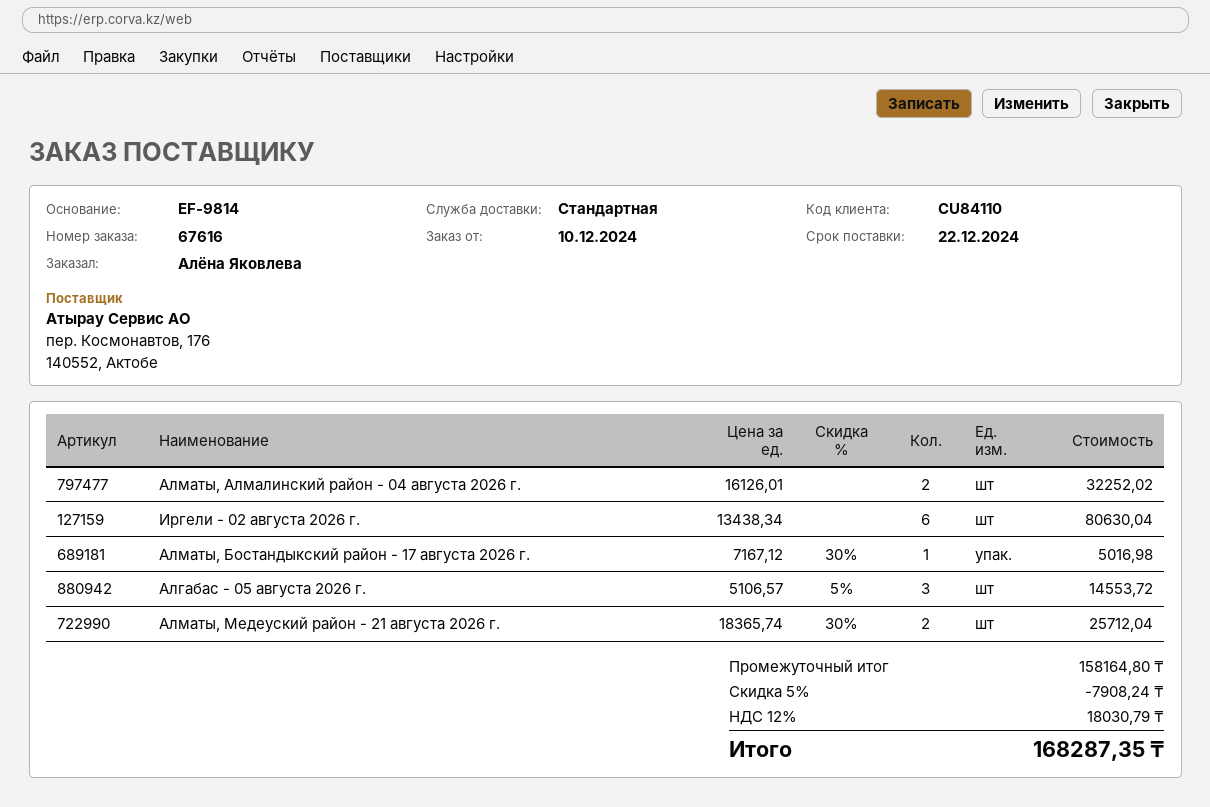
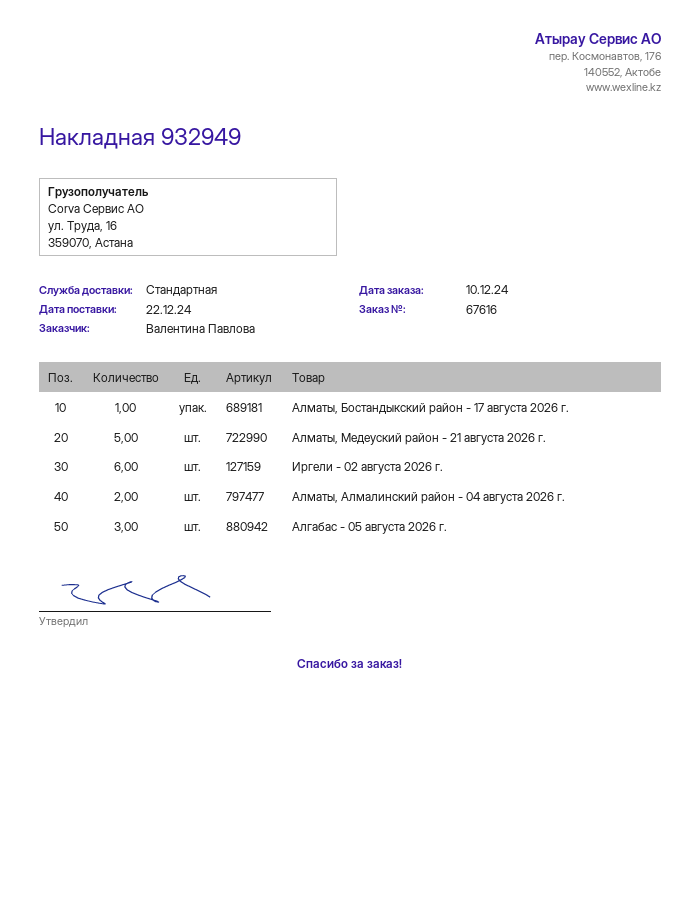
ordered by: Алёна Яковлева -> Валентина Павлова
Алматы, Медеуский район - 21 августа 2026 г.: 2 -> 5

